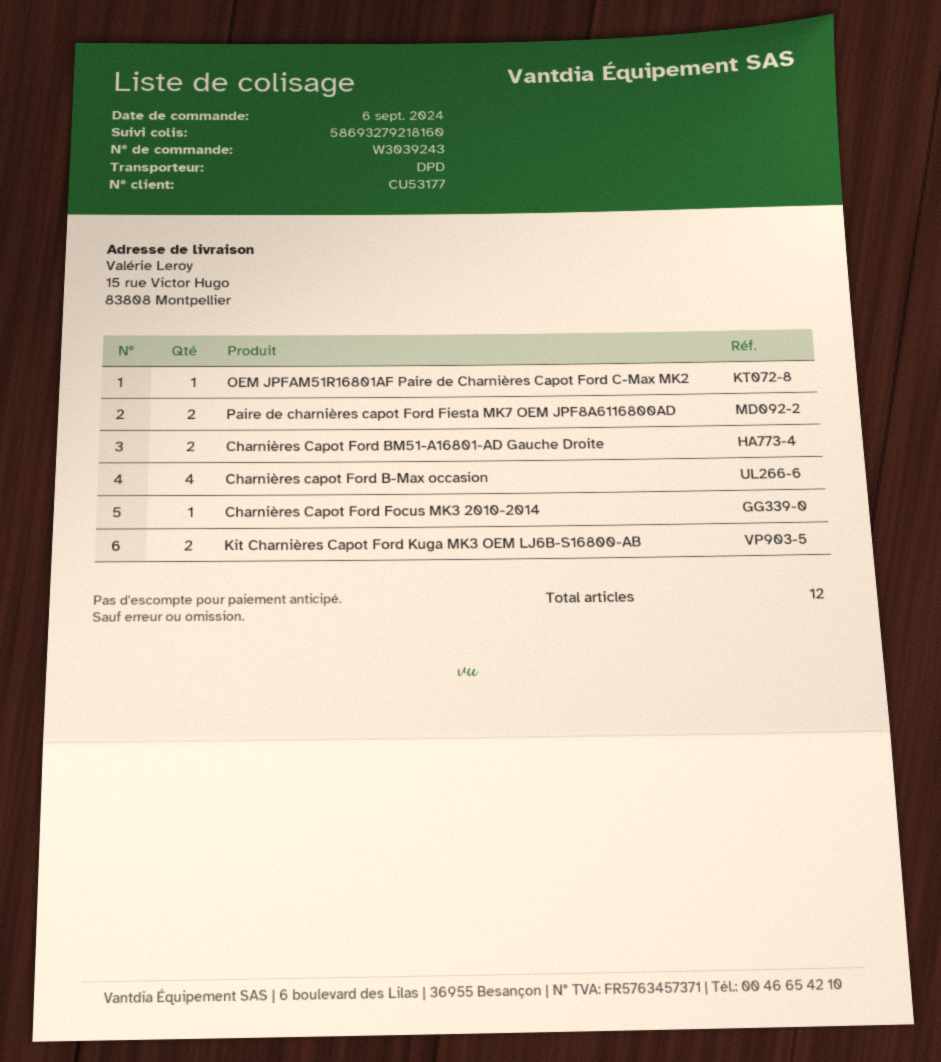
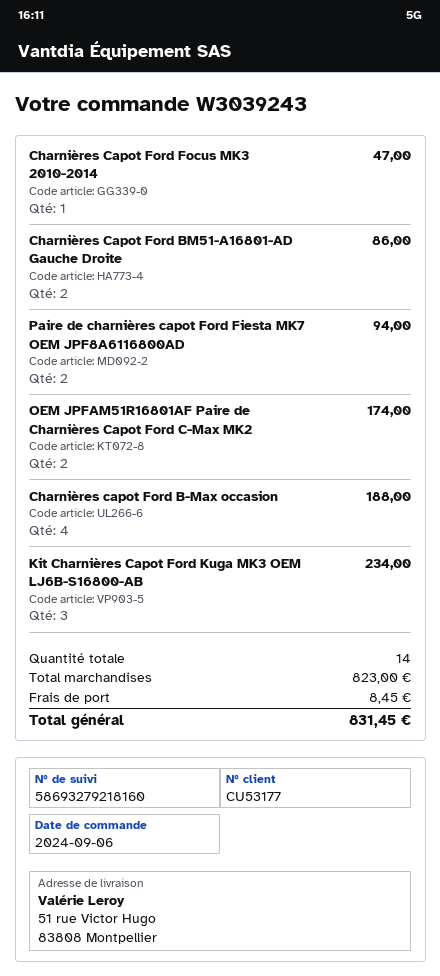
ship to: 15 rue Victor Hugo, 83808 Montpellier -> 51 rue Victor Hugo, 83808 Montpellier
OEM JPFAM51R16801AF Paire de Charnières Capot Ford C-Max MK2: 1 -> 2
Kit Charnières Capot Ford Kuga MK3 OEM LJ6B-S16800-AB: 2 -> 3
total quantity: 12 -> 14

